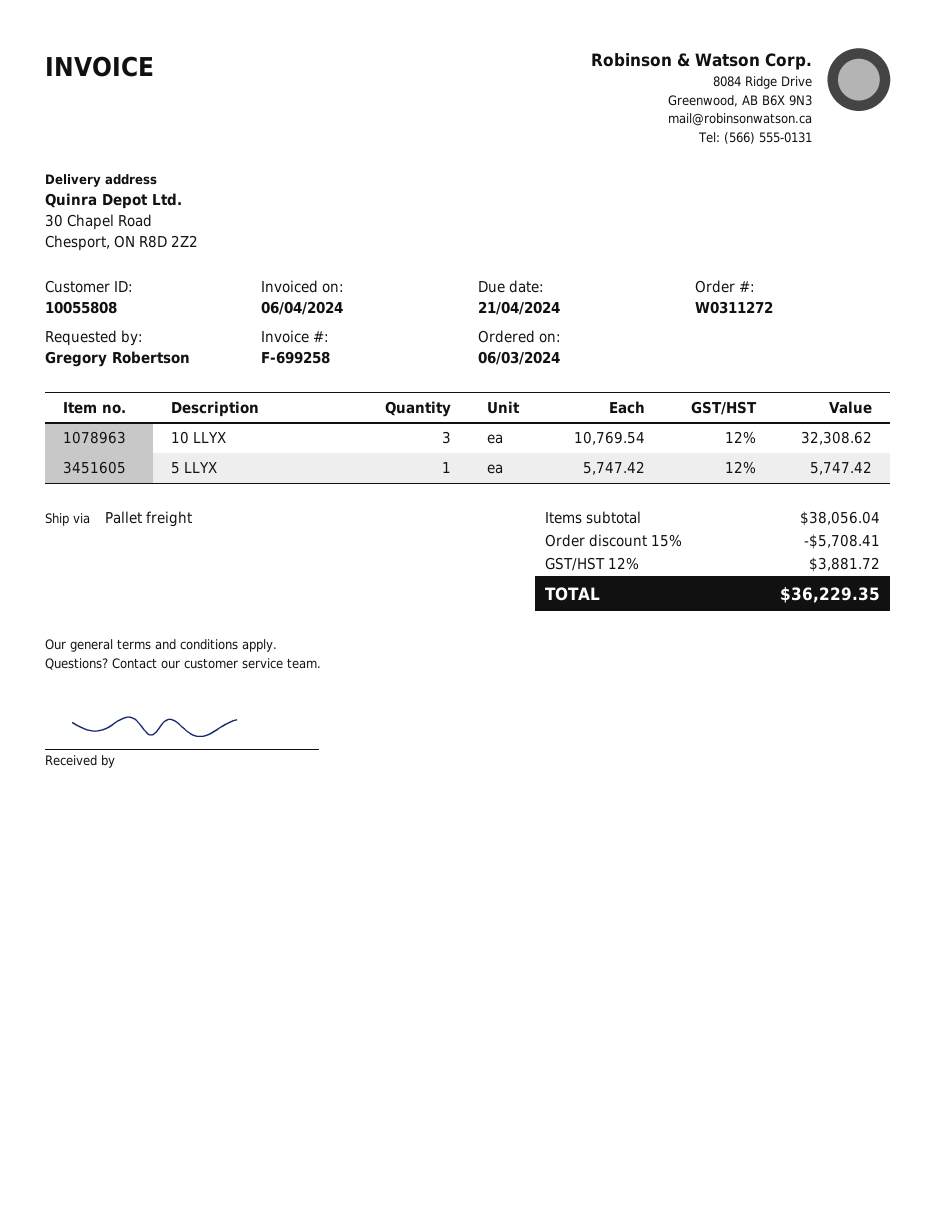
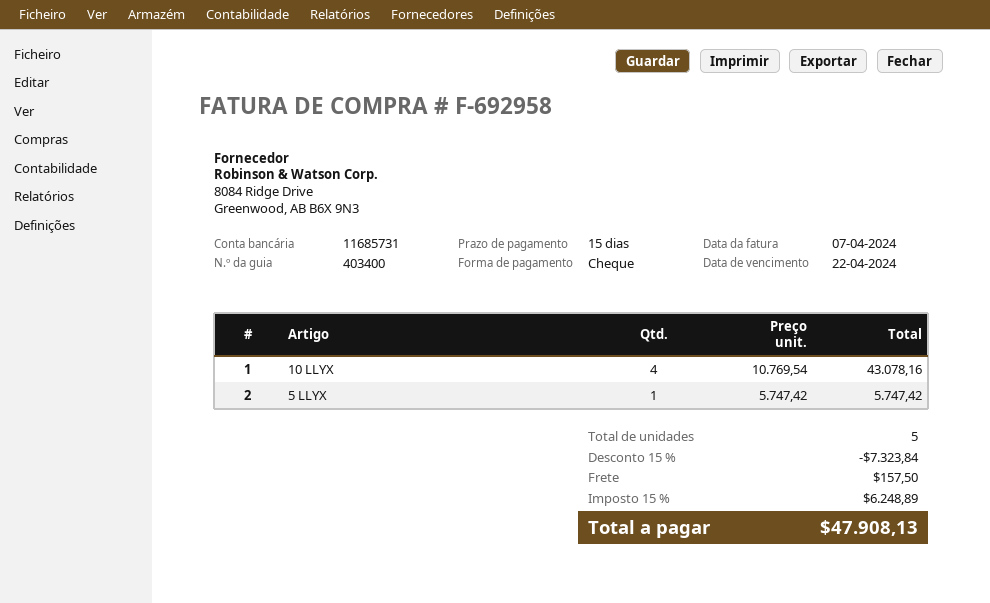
invoice number: F-699258 -> F-692958
invoice date: 2024-04-06 -> 2024-04-07
due date: 2024-04-21 -> 2024-04-22
10 LLYX: 3 x 10769.54 = 32308.62 -> 4 x 10769.54 = 43078.16
discount: 15% = 5708.41 -> 15% = 7323.84
shipping: none -> 157.50
tax: 12% = 3881.72 -> 15% = 6248.89
total: 36229.35 -> 47908.13

